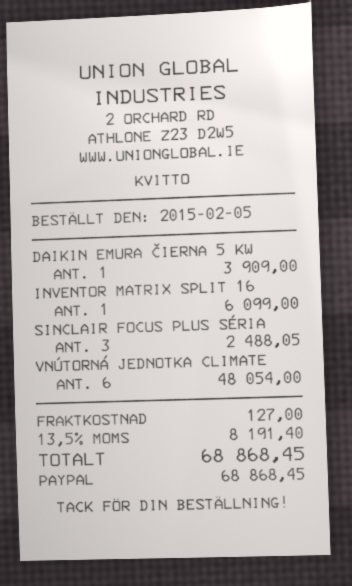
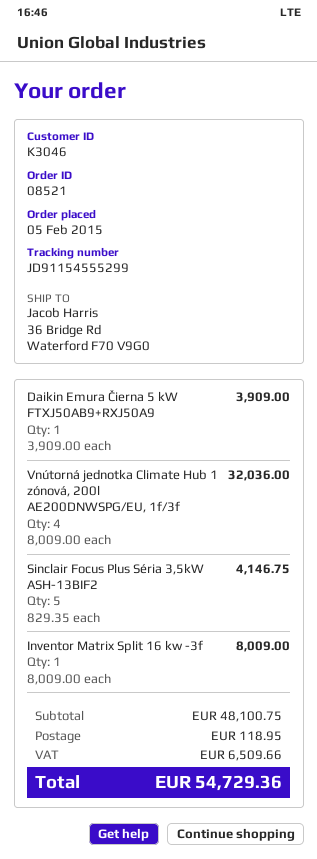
INVENTOR MATRIX SPLIT 16: 1 for 6099.00 -> 1 for 8009.00
SINCLAIR FOCUS PLUS SÉRIA: 3 for 2488.05 -> 5 for 4146.75
VNÚTORNÁ JEDNOTKA CLIMATE: 6 for 48054.00 -> 4 for 32036.00
shipping: 127.00 -> 118.95
tax: 8191.40 -> 6509.66
total: 68868.45 -> 54729.36

